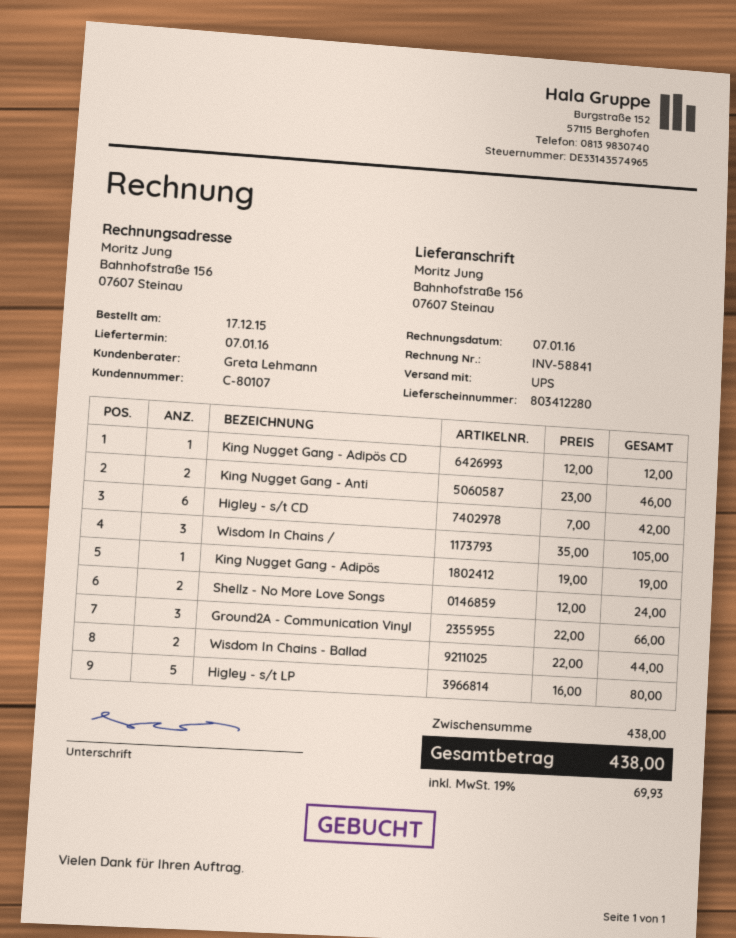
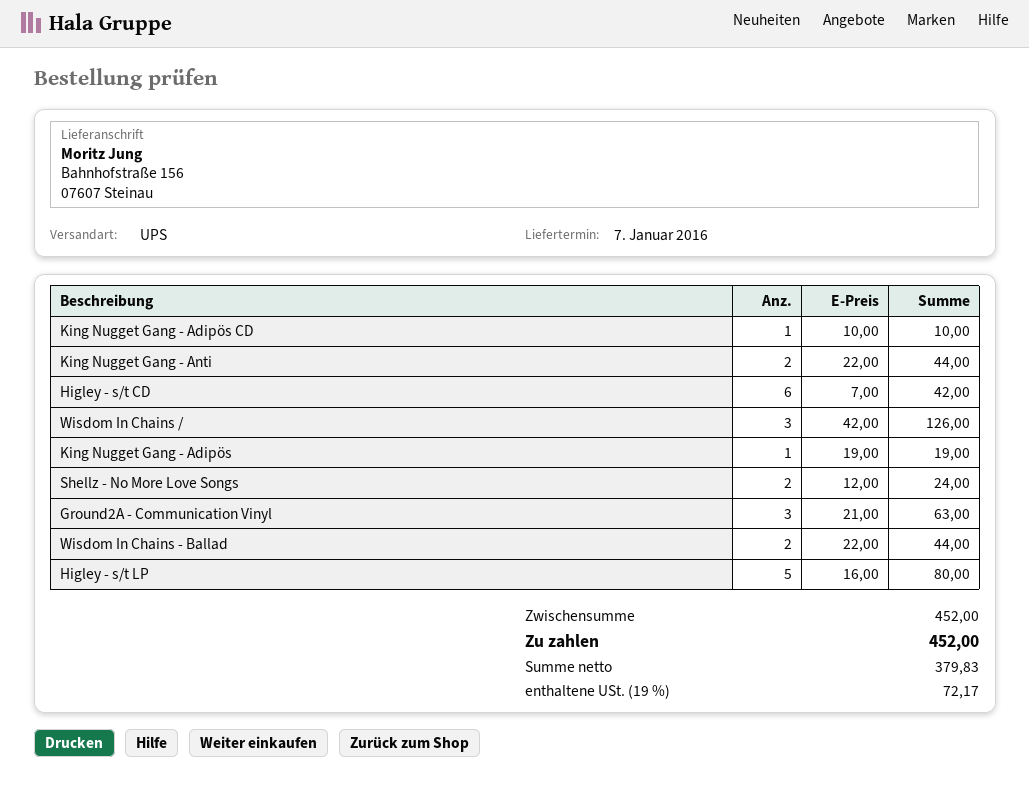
King Nugget Gang - Adipös CD: 1 x 12.00 = 12.00 -> 1 x 10.00 = 10.00
King Nugget Gang - Anti: 2 x 23.00 = 46.00 -> 2 x 22.00 = 44.00
Wisdom In Chains /: 3 x 35.00 = 105.00 -> 3 x 42.00 = 126.00
Ground2A - Communication Vinyl: 3 x 22.00 = 66.00 -> 3 x 21.00 = 63.00
subtotal: 438.00 -> 452.00
tax: 19% = 69.93 -> 19% = 72.17
total: 438.00 -> 452.00

